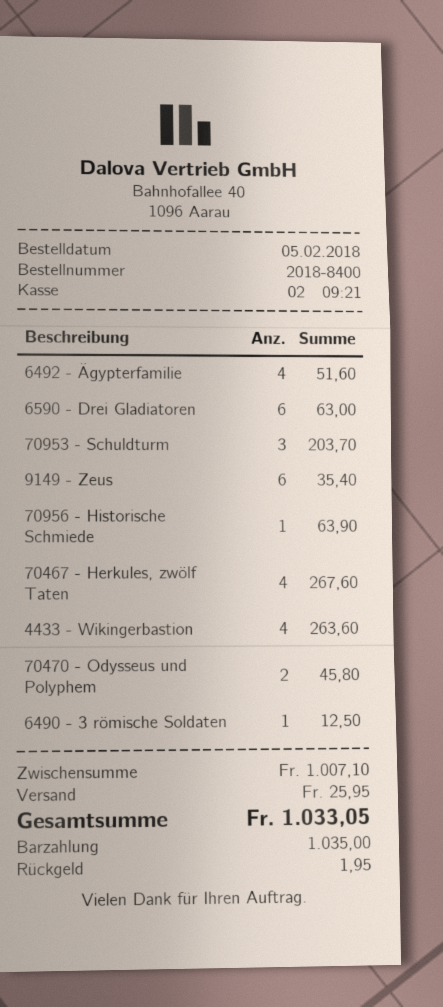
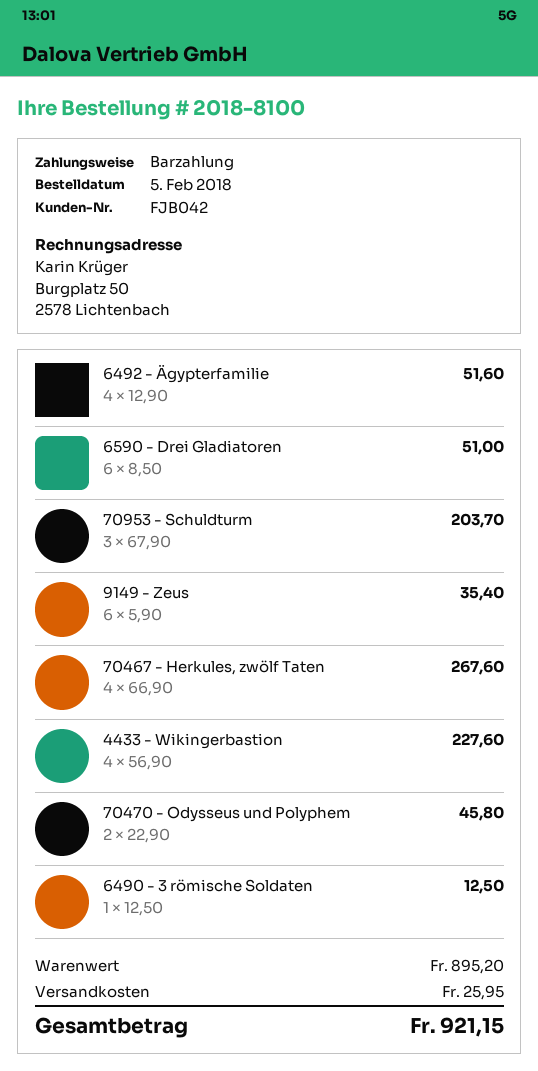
order number: 2018-8400 -> 2018-8100
6590 - Drei Gladiatoren: 6 for 63.00 -> 6 for 51.00
70956 - Historische Schmiede: 1 for 63.90 -> none
4433 - Wikingerbastion: 4 for 263.60 -> 4 for 227.60
subtotal: 1007.10 -> 895.20
total: 1033.05 -> 921.15

